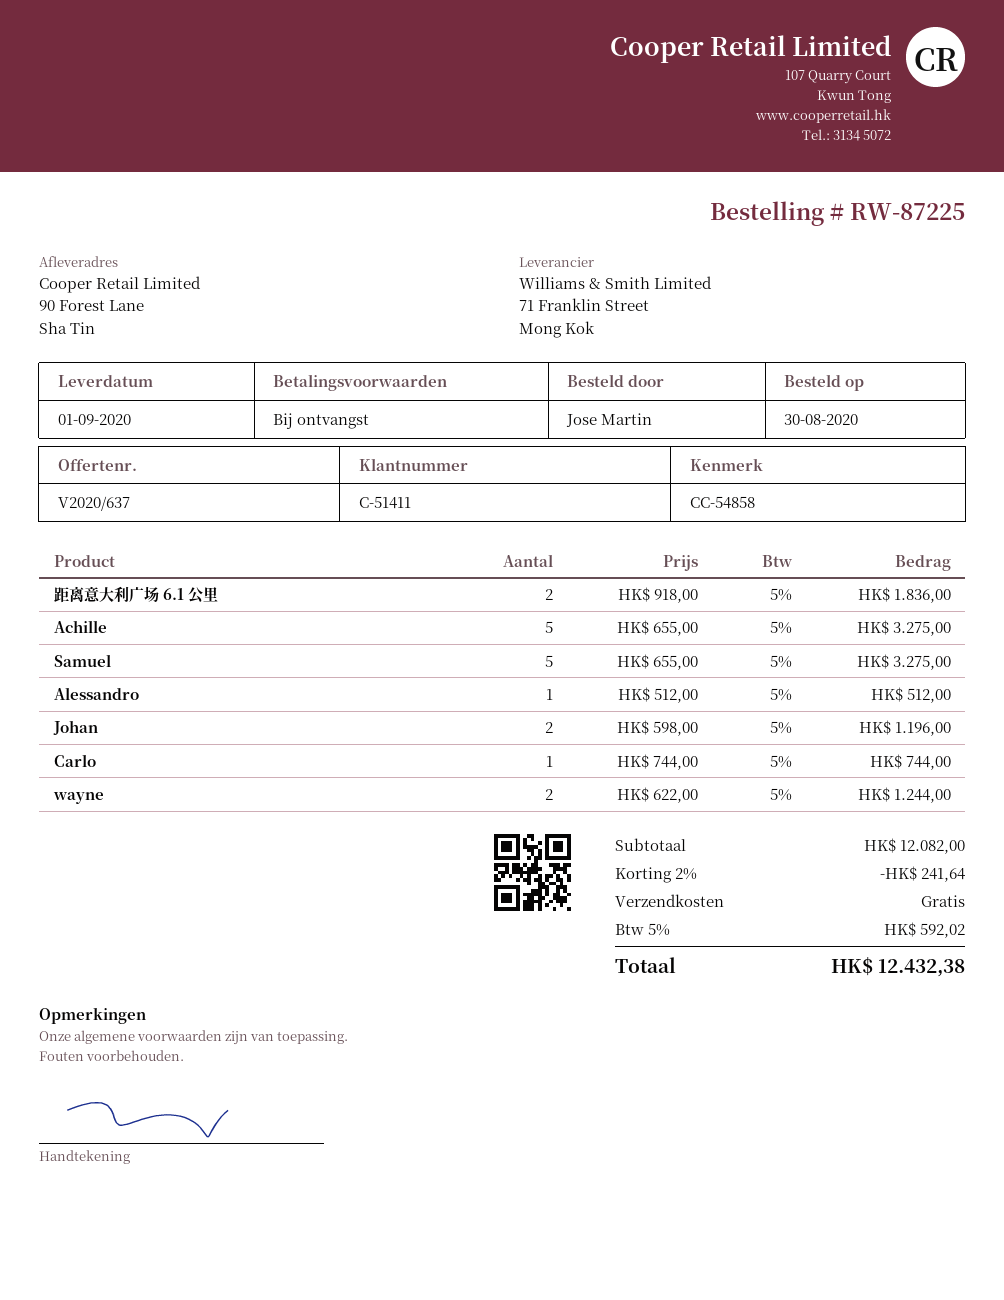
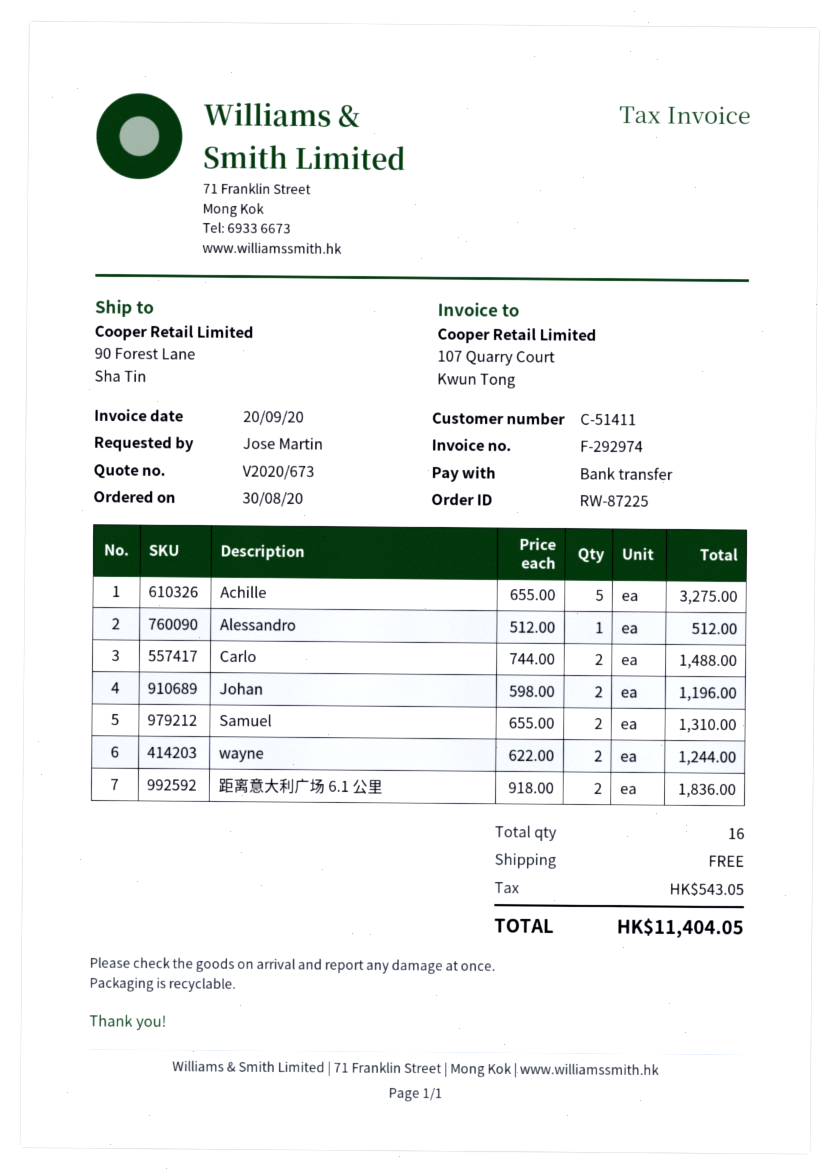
quote number: V2020/637 -> V2020/673
Samuel: 5 x 655.00 = 3275.00 -> 2 x 655.00 = 1310.00
Carlo: 1 x 744.00 = 744.00 -> 2 x 744.00 = 1488.00
discount: 2% = 241.64 -> none
tax: 592.02 -> 543.05
total: 12432.38 -> 11404.05

